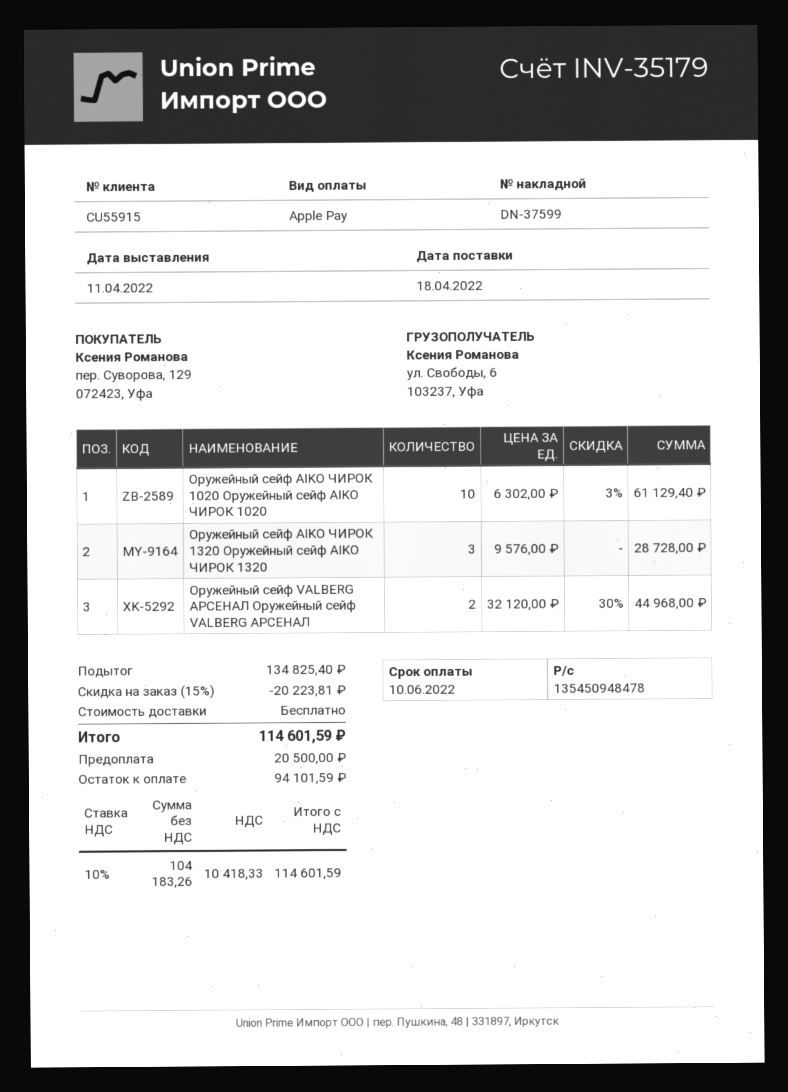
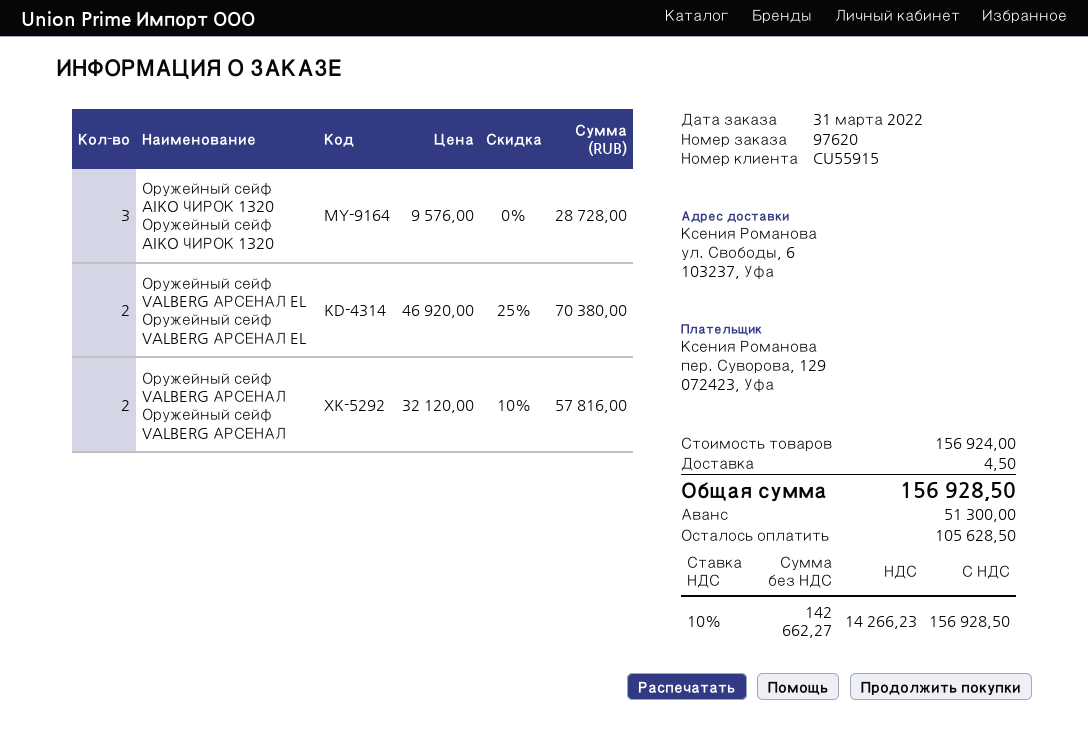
Оружейный сейф AIKO ЧИРОК 1020 Оружейный сейф AIKO ЧИРОК 1020: 10 x 6302.00 - 3% = 61129.40 -> none
Оружейный сейф VALBERG АРСЕНАЛ Оружейный сейф VALBERG АРСЕНАЛ: 2 x 32120.00 - 30% = 44968.00 -> 2 x 32120.00 - 10% = 57816.00
Оружейный сейф VALBERG АРСЕНАЛ EL Оружейный сейф VALBERG АРСЕНАЛ EL: none -> 2 x 46920.00 - 25% = 70380.00
subtotal: 134825.40 -> 156924.00
discount: 15% = 20223.81 -> none
shipping: 0.00 -> 4.50
net: 104183.26 -> 142662.27
tax: 10% = 10418.33 -> 10% = 14266.23
total: 114601.59 -> 156928.50
deposit: 20500.00 -> 51300.00
balance: 94101.59 -> 105628.50

